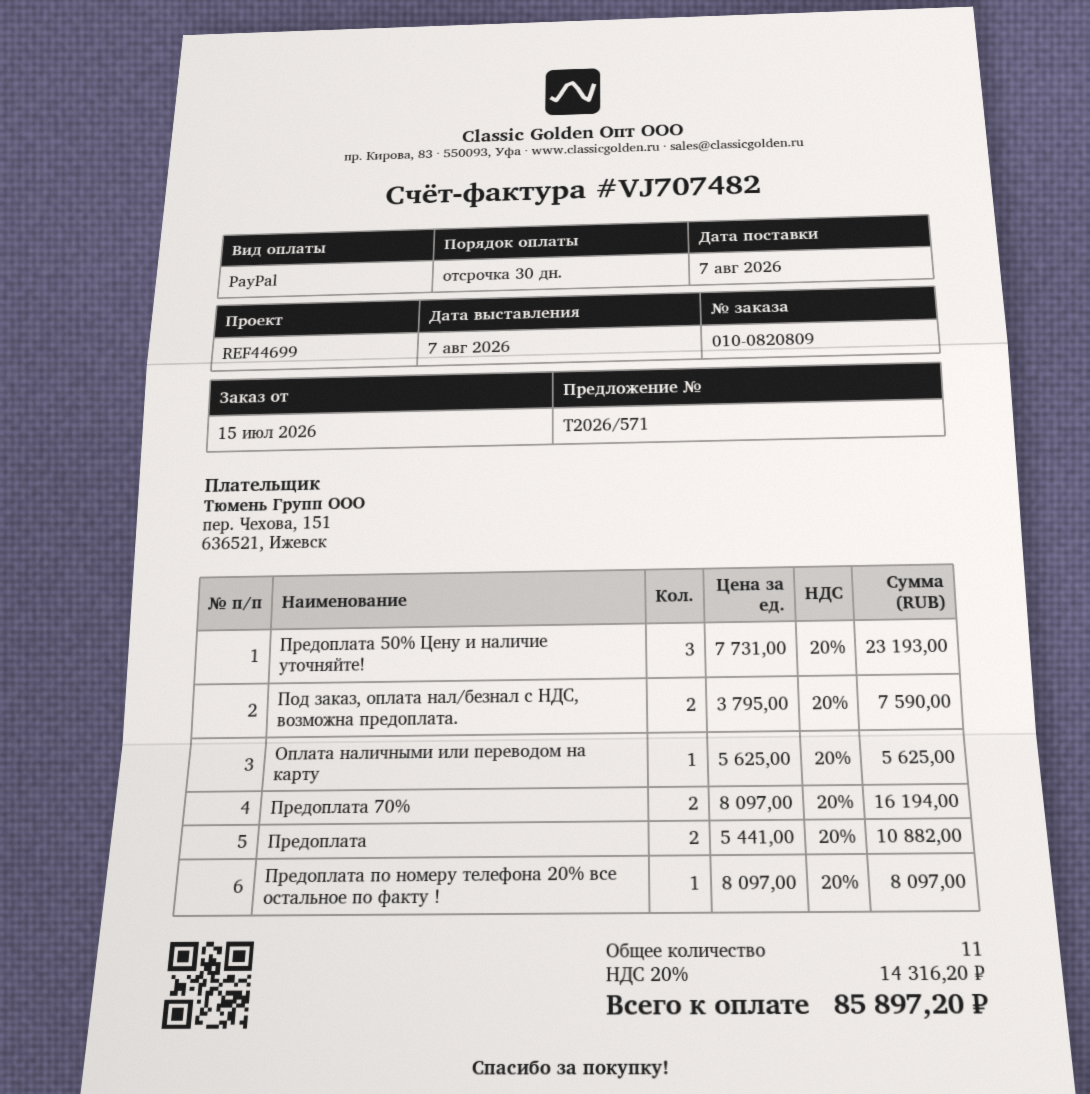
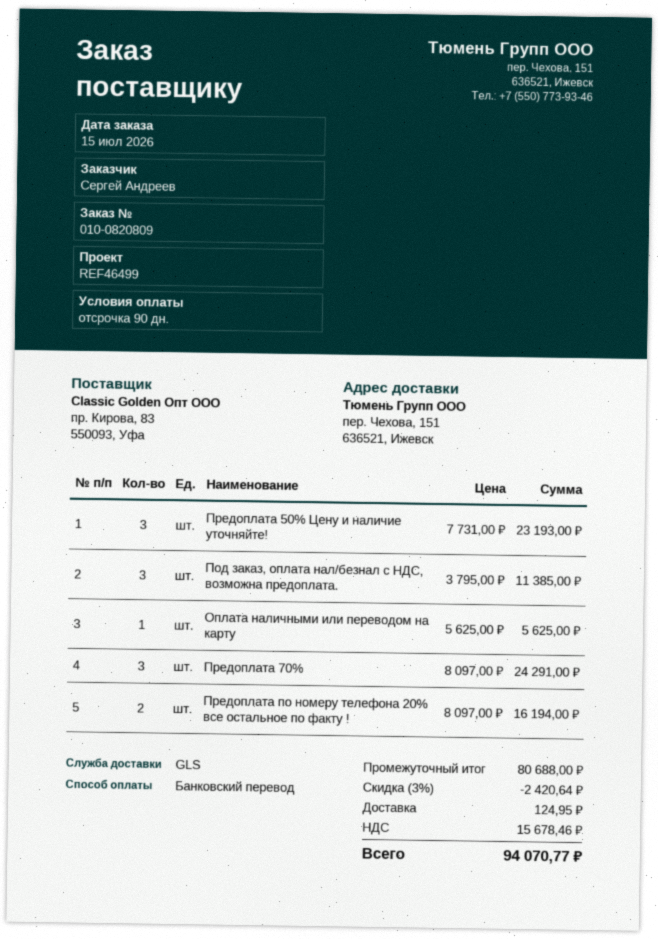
payment terms: 30 days -> 90 days
reference: REF44699 -> REF46499
payment method: PayPal -> bank transfer
Под заказ, оплата нал/безнал с НДС, возможна предоплата.: 2 x 3795.00 = 7590.00 -> 3 x 3795.00 = 11385.00
Предоплата 70%: 2 x 8097.00 = 16194.00 -> 3 x 8097.00 = 24291.00
Предоплата: 2 x 5441.00 = 10882.00 -> none
Предоплата по номеру телефона 20% все остальное по факту !: 1 x 8097.00 = 8097.00 -> 2 x 8097.00 = 16194.00
discount: none -> 3% = 2420.64
shipping: none -> 124.95
tax: 14316.20 -> 15678.46
total: 85897.20 -> 94070.77

